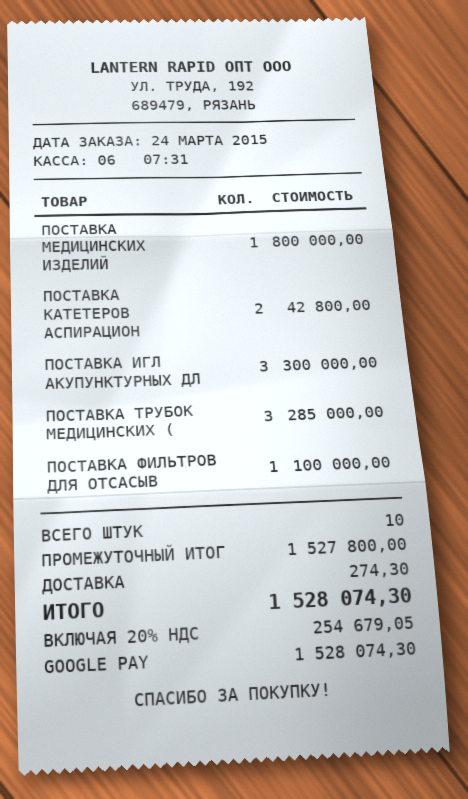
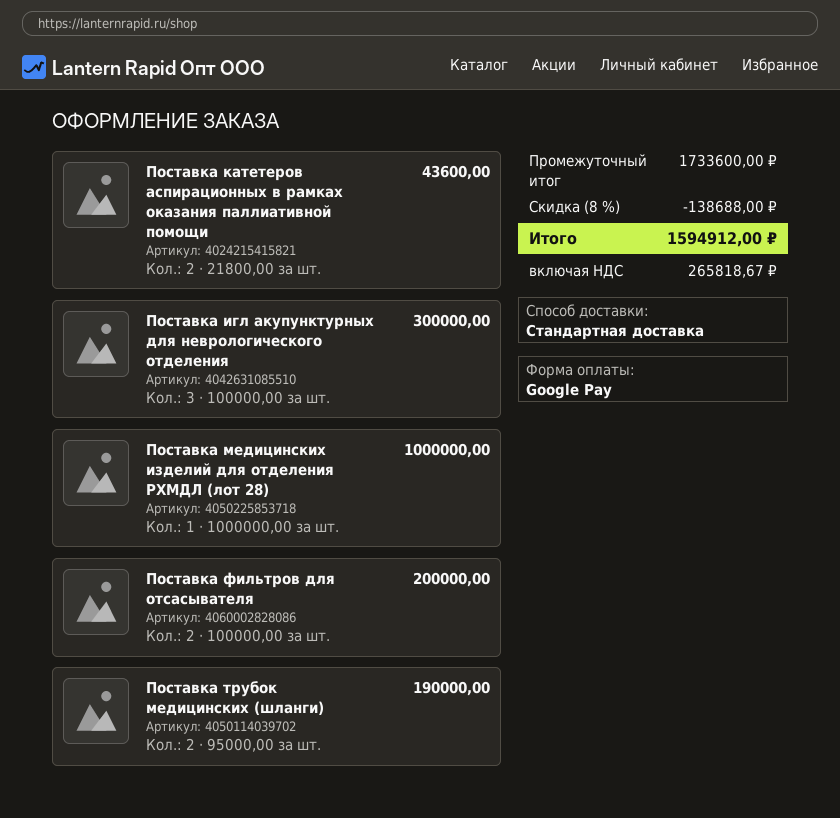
ПОСТАВКА МЕДИЦИНСКИХ ИЗДЕЛИЙ: 1 for 800000.00 -> 1 for 1000000.00
ПОСТАВКА КАТЕТЕРОВ АСПИРАЦИОН: 2 for 42800.00 -> 2 for 43600.00
ПОСТАВКА ТРУБОК МЕДИЦИНСКИХ (: 3 for 285000.00 -> 2 for 190000.00
ПОСТАВКА ФИЛЬТРОВ ДЛЯ ОТСАСЫВ: 1 for 100000.00 -> 2 for 200000.00
subtotal: 1527800.00 -> 1733600.00
discount: none -> 8% = 138688.00
shipping: 274.30 -> none
tax: 254679.05 -> 265818.67
total: 1528074.30 -> 1594912.00

